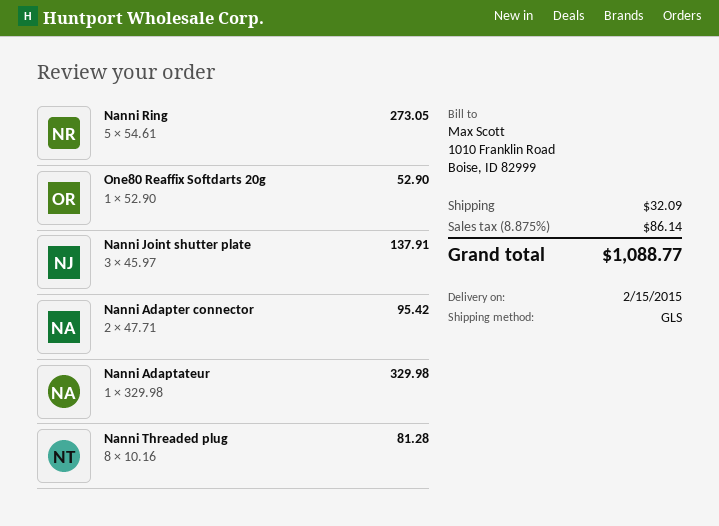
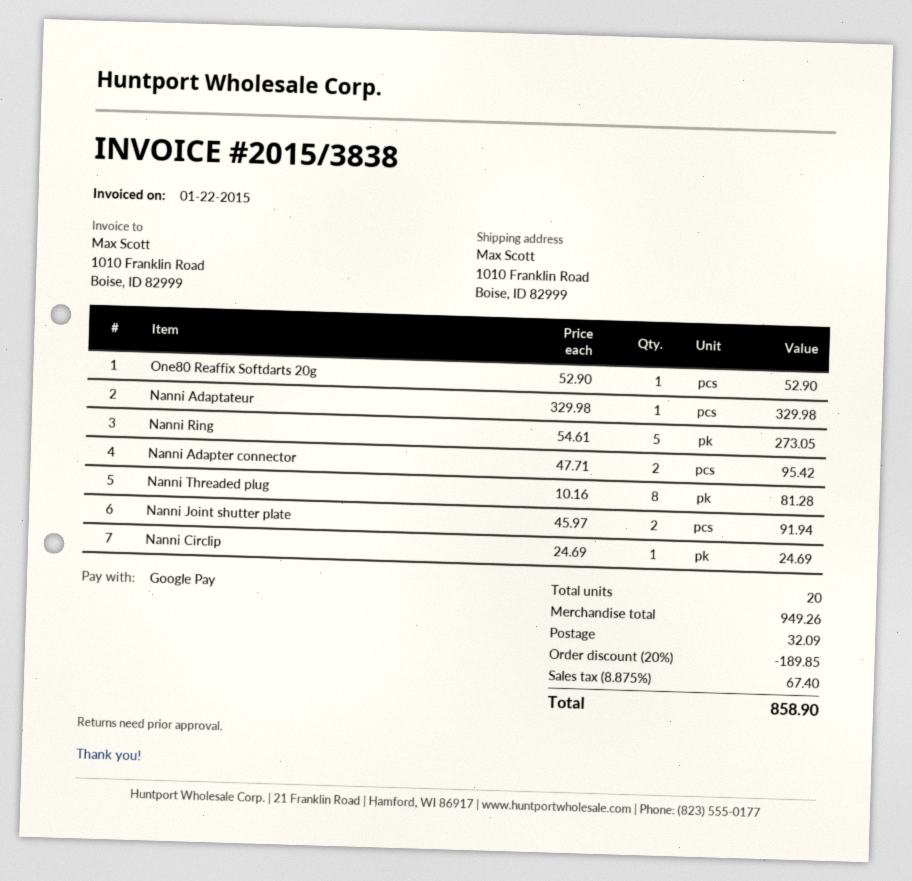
Nanni Joint shutter plate: 3 x 45.97 = 137.91 -> 2 x 45.97 = 91.94
Nanni Circlip: none -> 1 x 24.69 = 24.69
discount: none -> 20% = 189.85
tax: 8.875% = 86.14 -> 8.875% = 67.40
total: 1088.77 -> 858.90

